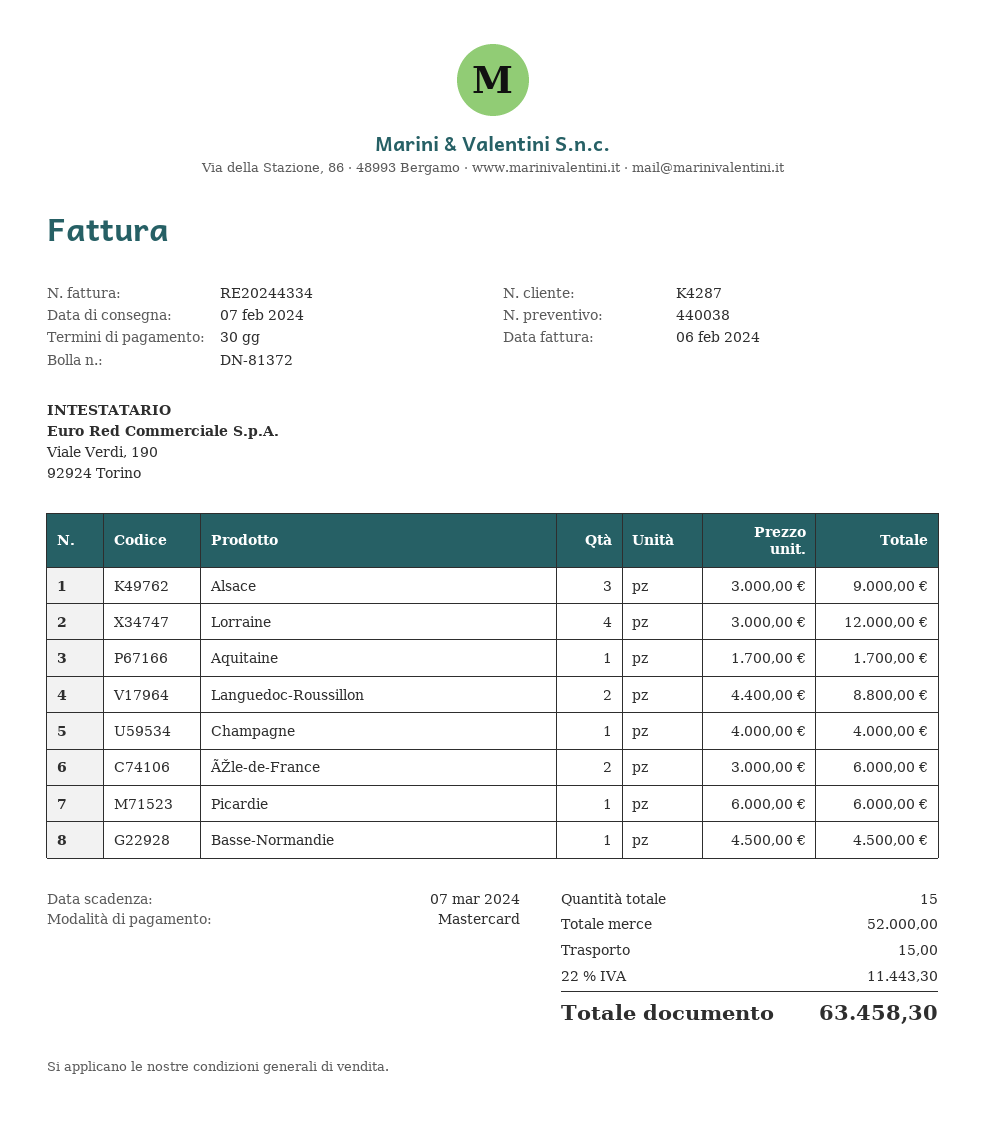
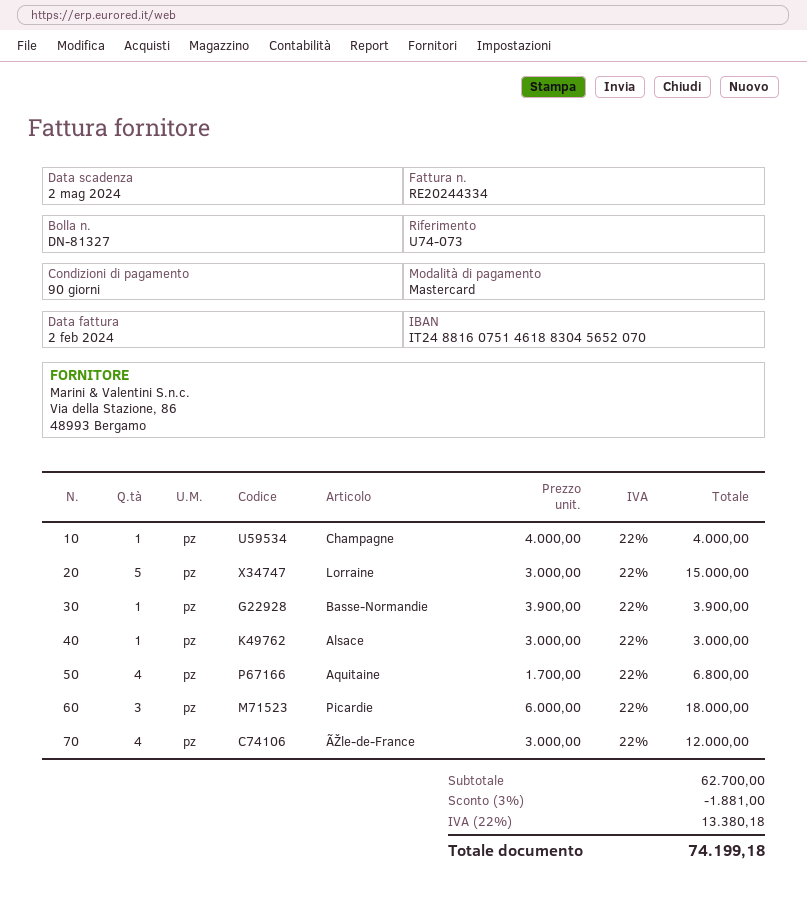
delivery note number: DN-81372 -> DN-81327
invoice date: 2024-02-06 -> 2024-02-02
payment terms: 30 days -> 90 days
due date: 2024-03-07 -> 2024-05-02
Alsace: 3 x 3000.00 = 9000.00 -> 1 x 3000.00 = 3000.00
Lorraine: 4 x 3000.00 = 12000.00 -> 5 x 3000.00 = 15000.00
Aquitaine: 1 x 1700.00 = 1700.00 -> 4 x 1700.00 = 6800.00
Languedoc-Roussillon: 2 x 4400.00 = 8800.00 -> none
ÃŽle-de-France: 2 x 3000.00 = 6000.00 -> 4 x 3000.00 = 12000.00
Picardie: 1 x 6000.00 = 6000.00 -> 3 x 6000.00 = 18000.00
Basse-Normandie: 1 x 4500.00 = 4500.00 -> 1 x 3900.00 = 3900.00
subtotal: 52000.00 -> 62700.00
discount: none -> 3% = 1881.00
shipping: 15.00 -> none
tax: 22% = 11443.30 -> 22% = 13380.18
total: 63458.30 -> 74199.18

